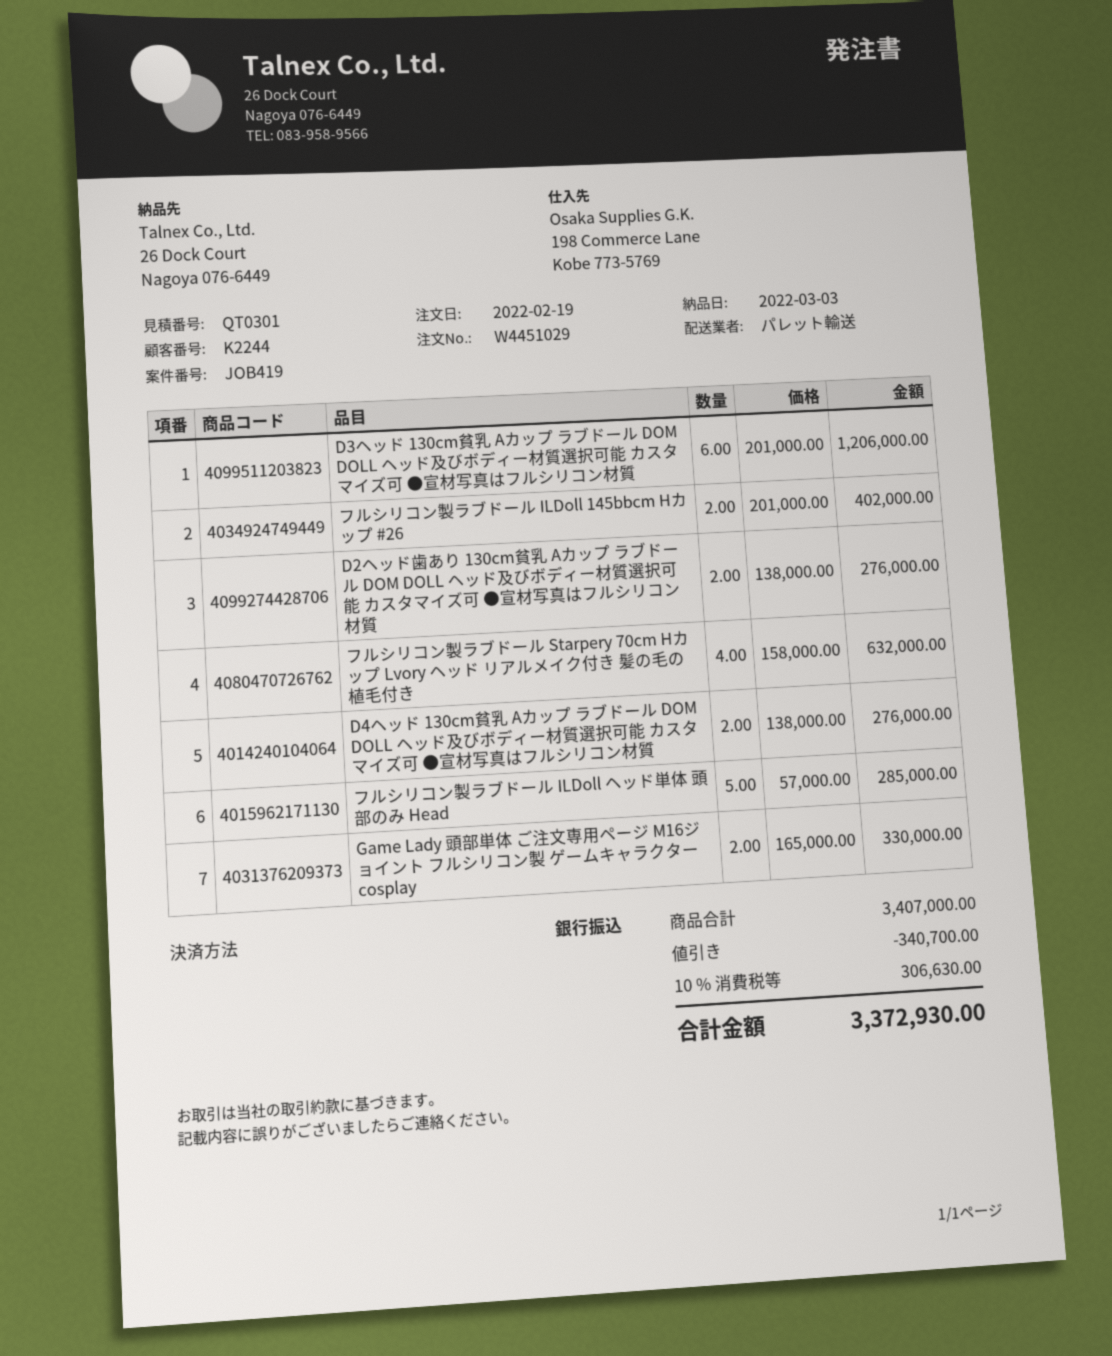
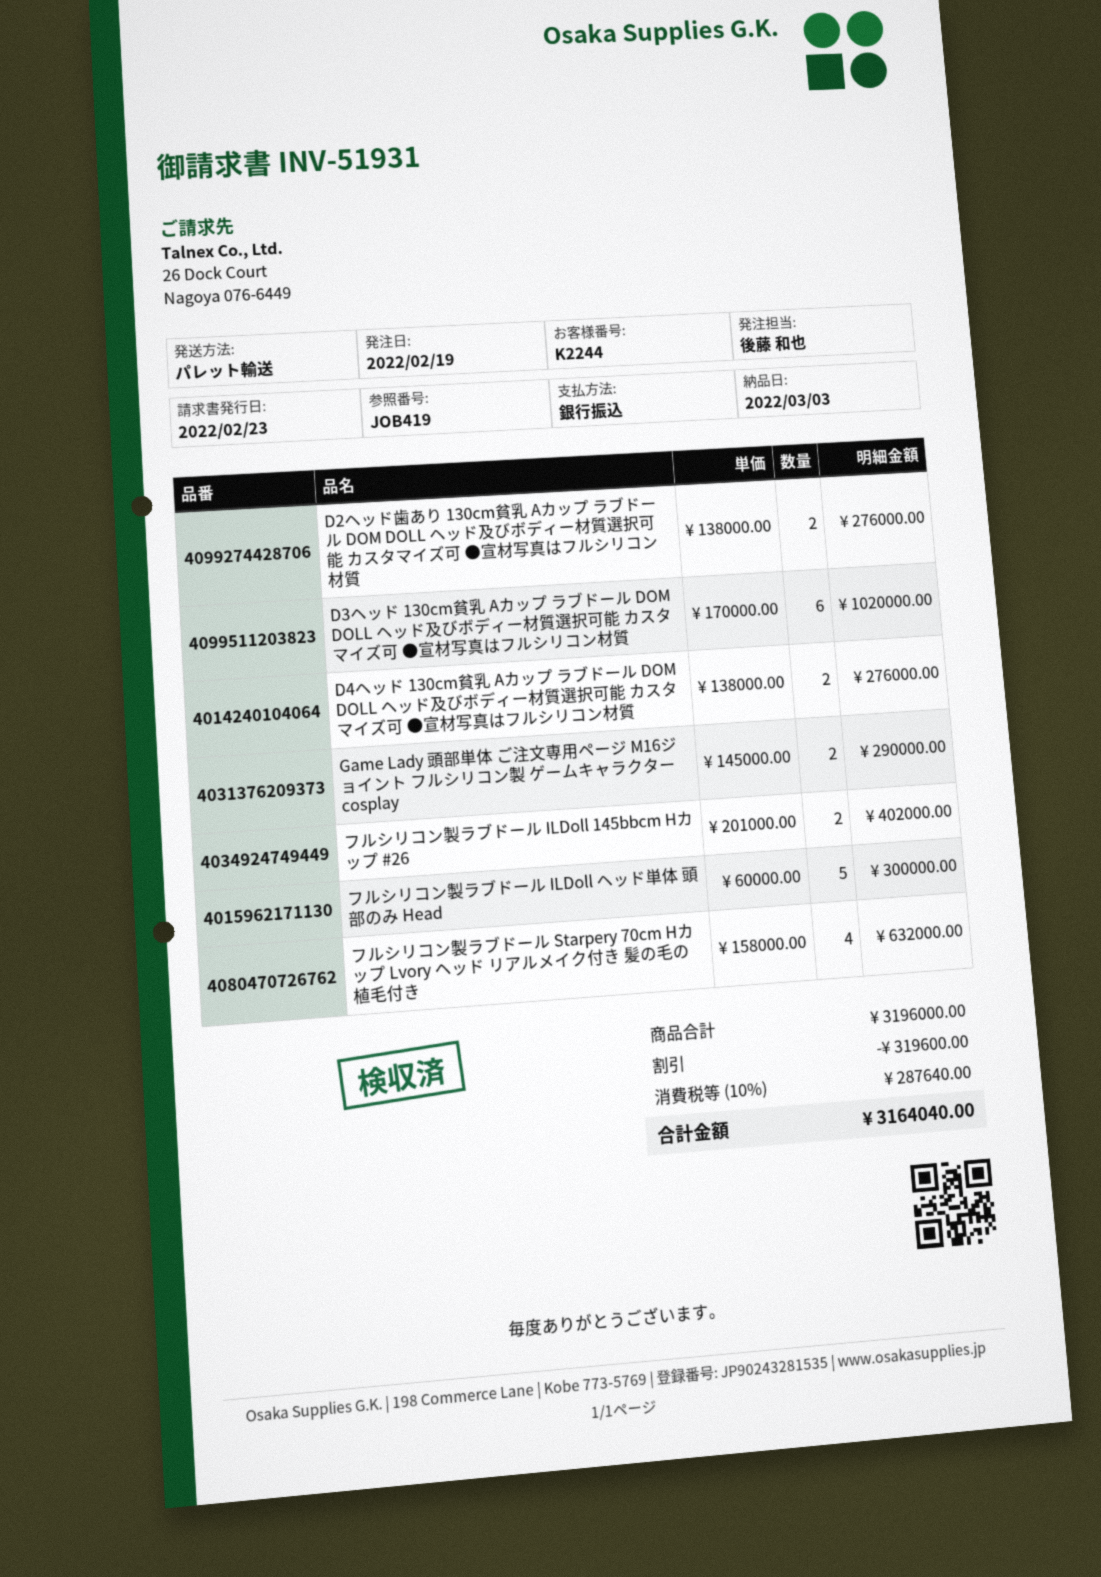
D3ヘッド 130cm貧乳 Aカップ ラブドール DOM DOLL ヘッド及びボディー材質選択可能 カスタマイズ可 ●宣材写真はフルシリコン材質: 6 x 201000.00 = 1206000.00 -> 6 x 170000.00 = 1020000.00
フルシリコン製ラブドール ILDoll ヘッド単体 頭部のみ Head: 5 x 57000.00 = 285000.00 -> 5 x 60000.00 = 300000.00
Game Lady 頭部単体 ご注文専用ページ M16ジョイント フルシリコン製 ゲームキャラクター cosplay: 2 x 165000.00 = 330000.00 -> 2 x 145000.00 = 290000.00
subtotal: 3407000.00 -> 3196000.00
discount: 340700.00 -> 319600.00
tax: 10% = 306630.00 -> 10% = 287640.00
total: 3372930.00 -> 3164040.00

